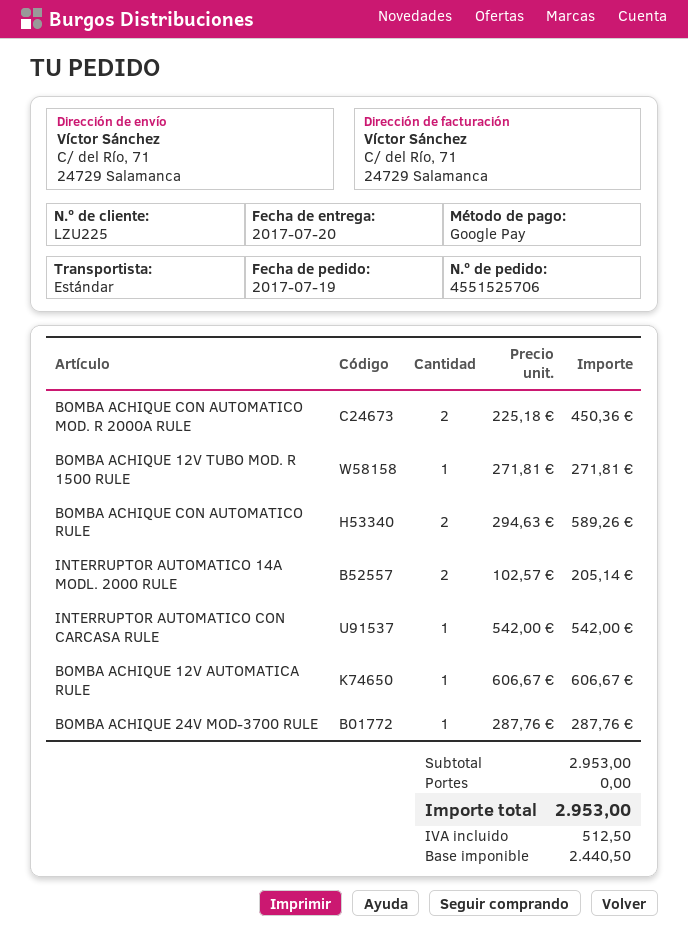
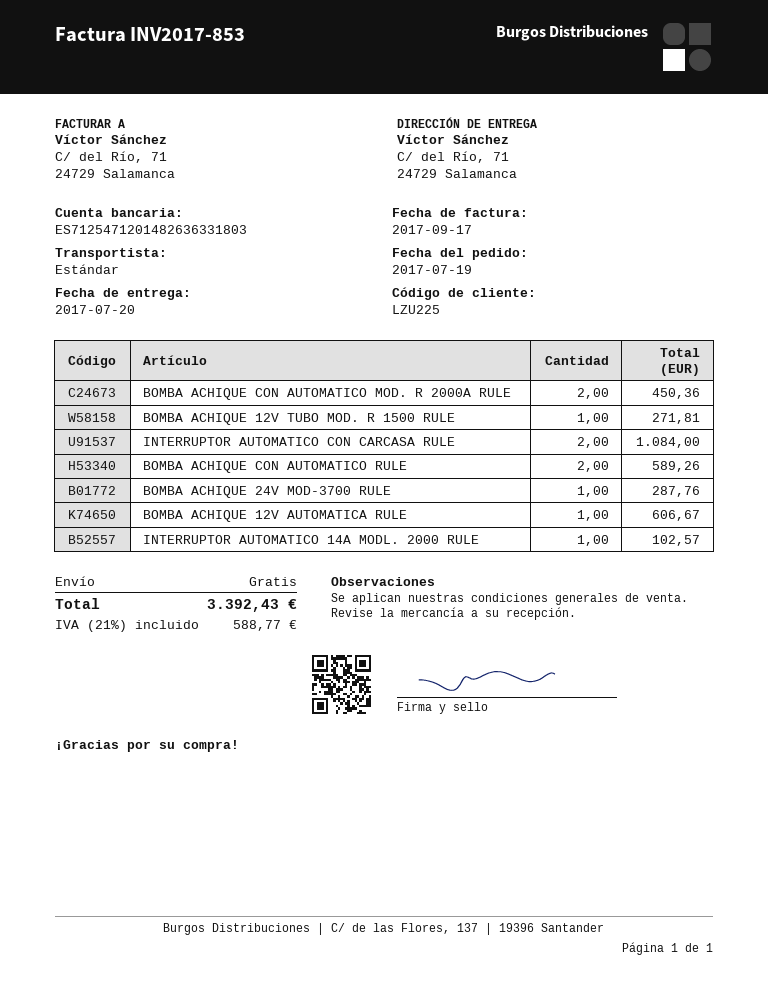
INTERRUPTOR AUTOMATICO 14A MODL. 2000 RULE: 2 for 205.14 -> 1 for 102.57
INTERRUPTOR AUTOMATICO CON CARCASA RULE: 1 for 542.00 -> 2 for 1084.00
tax: 512.50 -> 588.77
total: 2953.00 -> 3392.43

